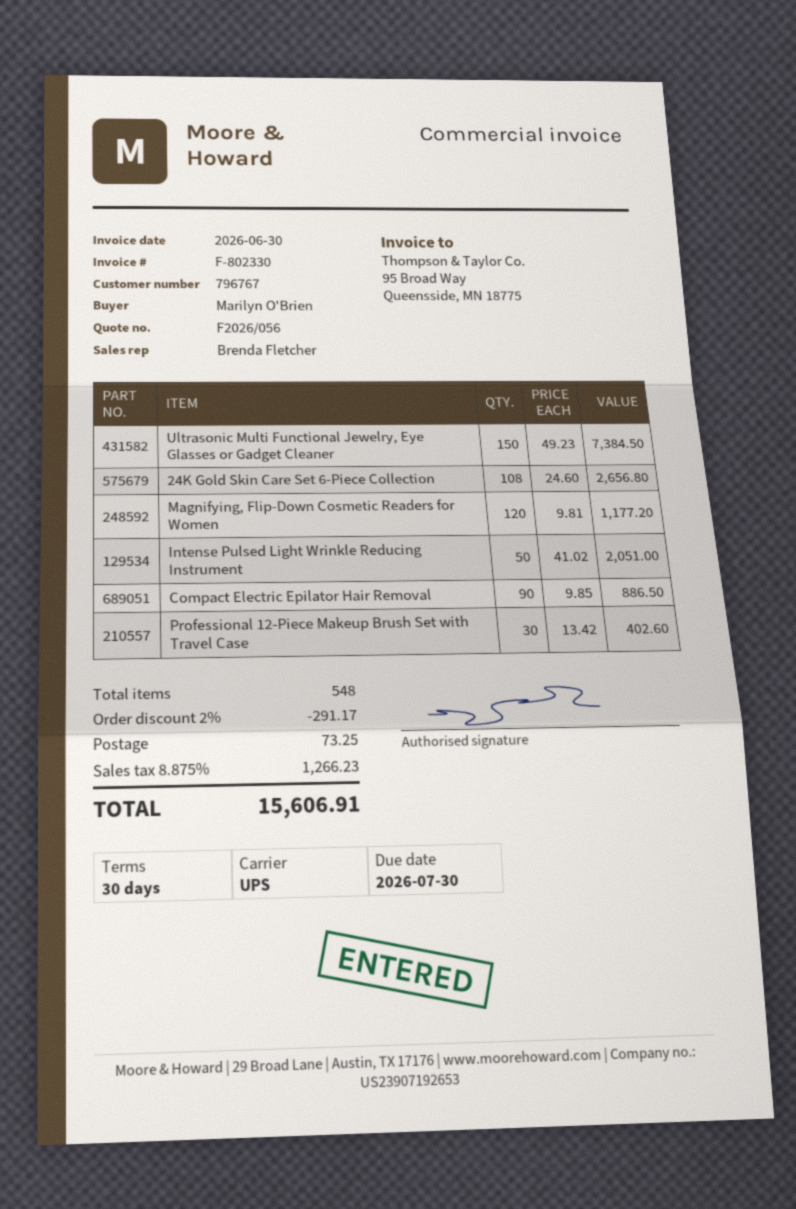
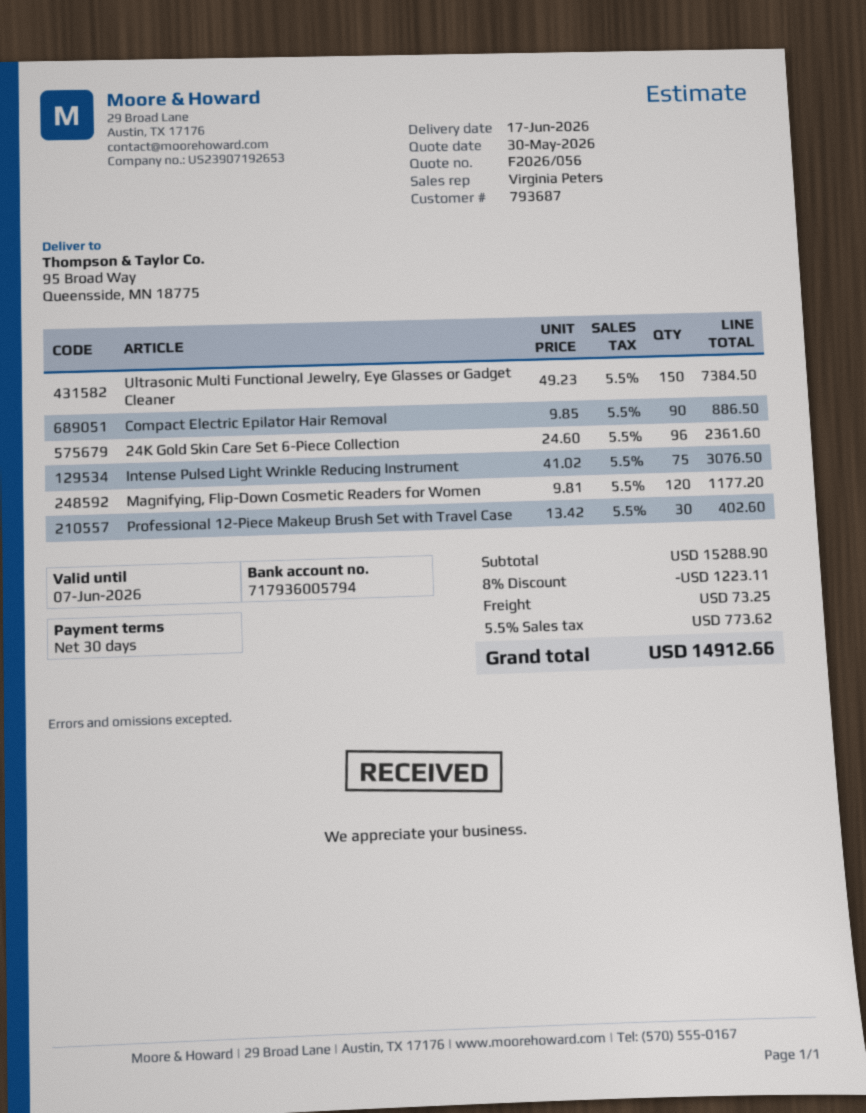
customer number: 796767 -> 793687
sales rep: Brenda Fletcher -> Virginia Peters
24K Gold Skin Care Set 6-Piece Collection: 108 x 24.60 = 2656.80 -> 96 x 24.60 = 2361.60
Intense Pulsed Light Wrinkle Reducing Instrument: 50 x 41.02 = 2051.00 -> 75 x 41.02 = 3076.50
discount: 2% = 291.17 -> 8% = 1223.11
tax: 8.875% = 1266.23 -> 5.5% = 773.62
total: 15606.91 -> 14912.66

